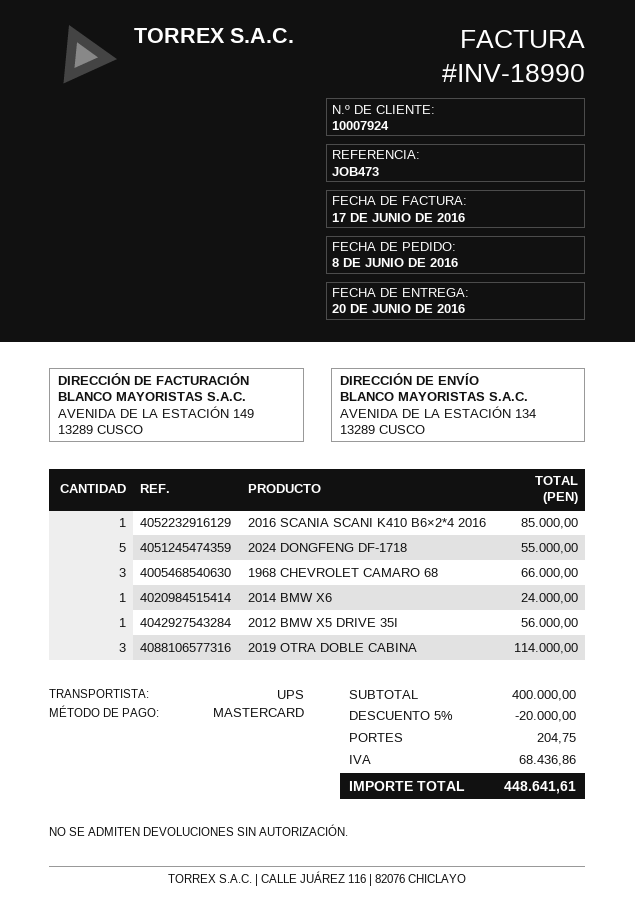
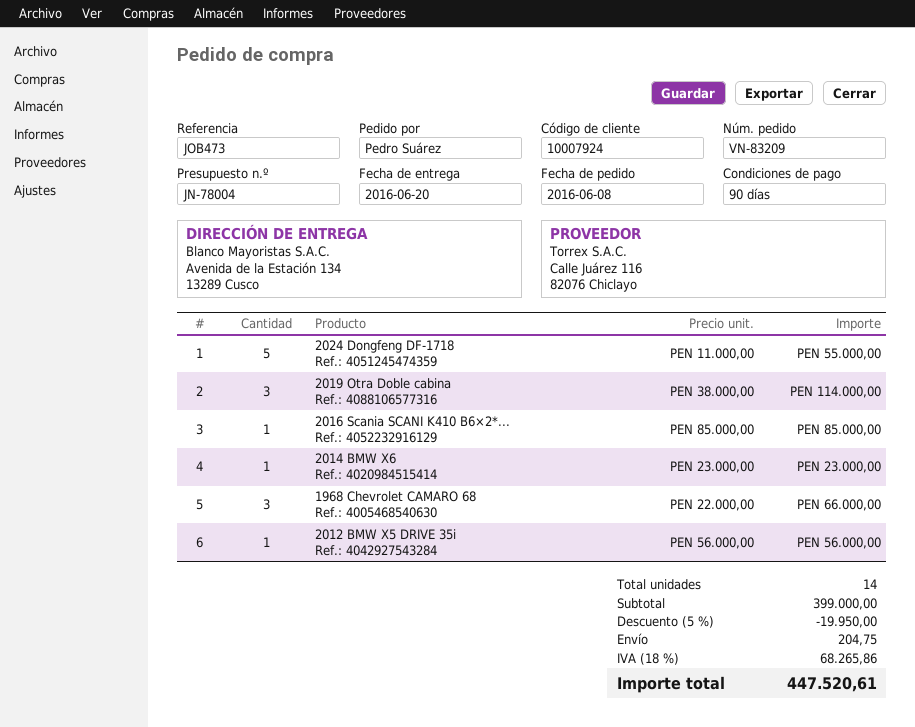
2014 BMW X6: 1 for 24000.00 -> 1 for 23000.00
subtotal: 400000.00 -> 399000.00
discount: 5% = 20000.00 -> 5% = 19950.00
tax: 68436.86 -> 68265.86
total: 448641.61 -> 447520.61

